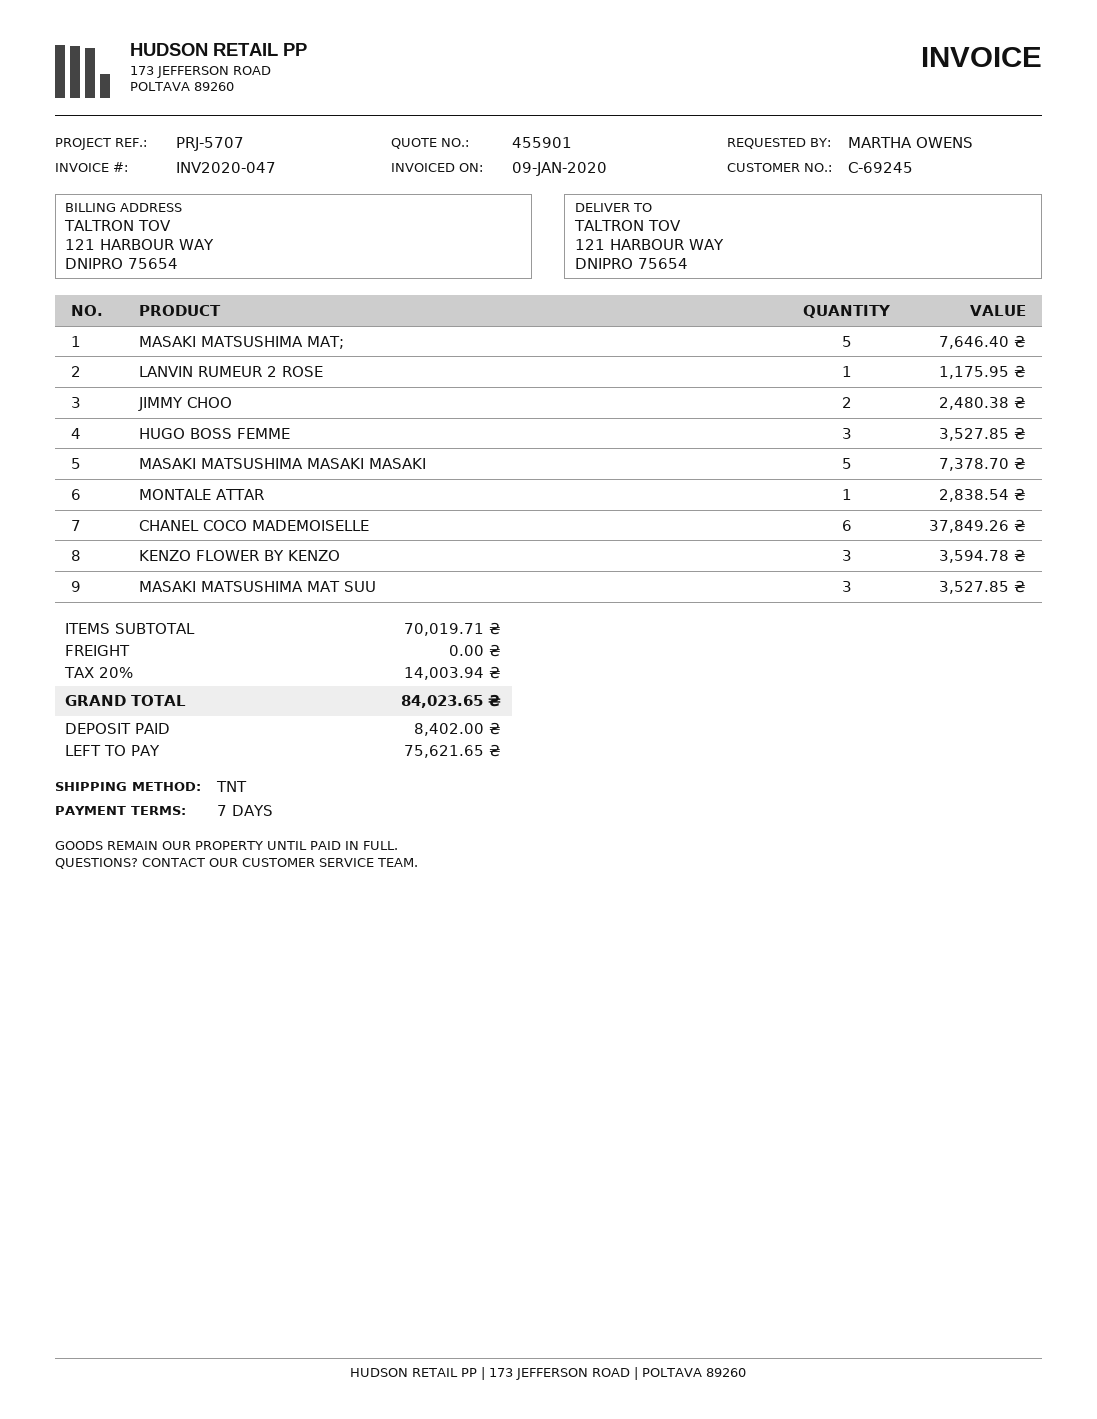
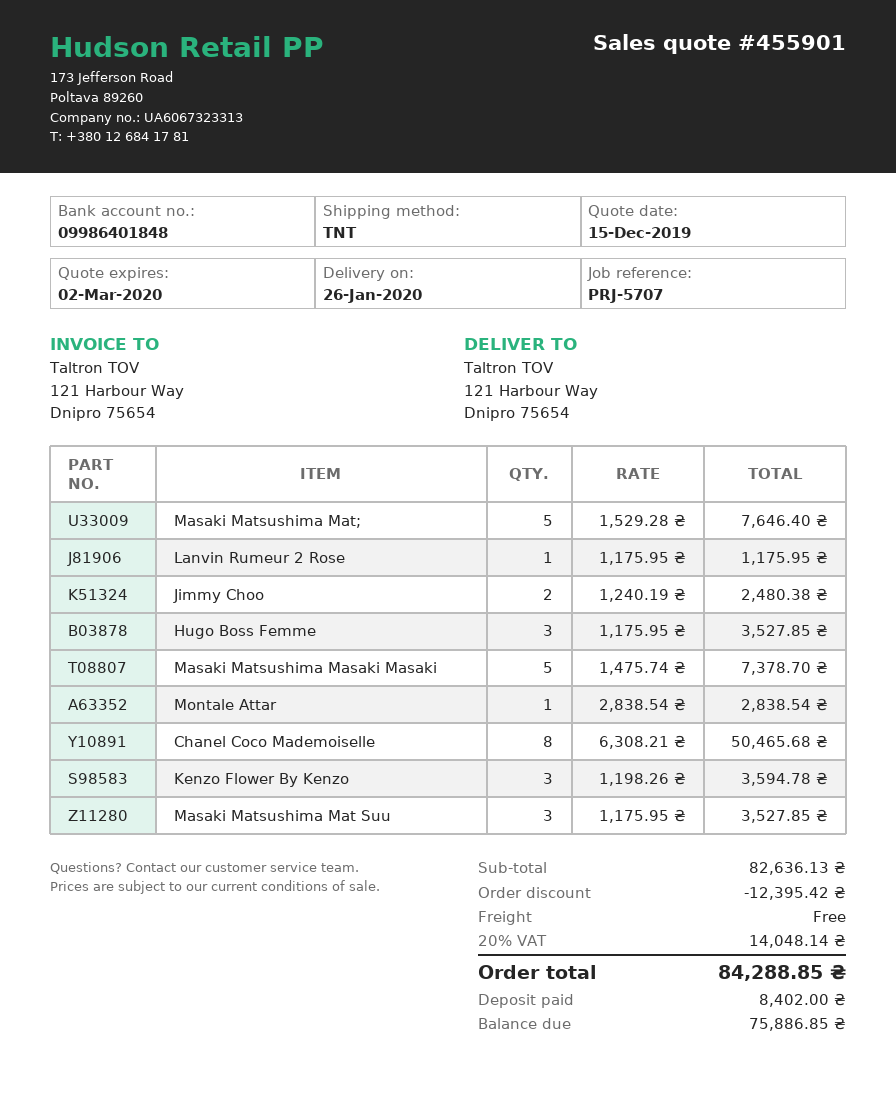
CHANEL COCO MADEMOISELLE: 6 for 37849.26 -> 8 for 50465.68
subtotal: 70019.71 -> 82636.13
discount: none -> 12395.42
tax: 20% = 14003.94 -> 20% = 14048.14
total: 84023.65 -> 84288.85
balance: 75621.65 -> 75886.85

